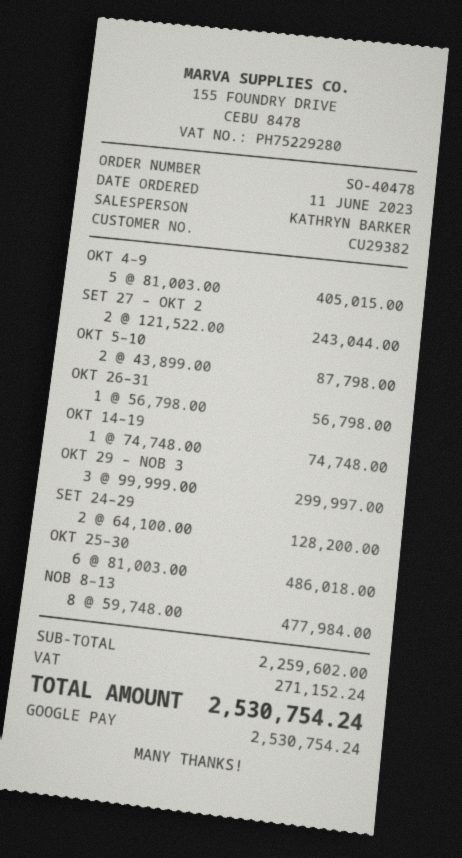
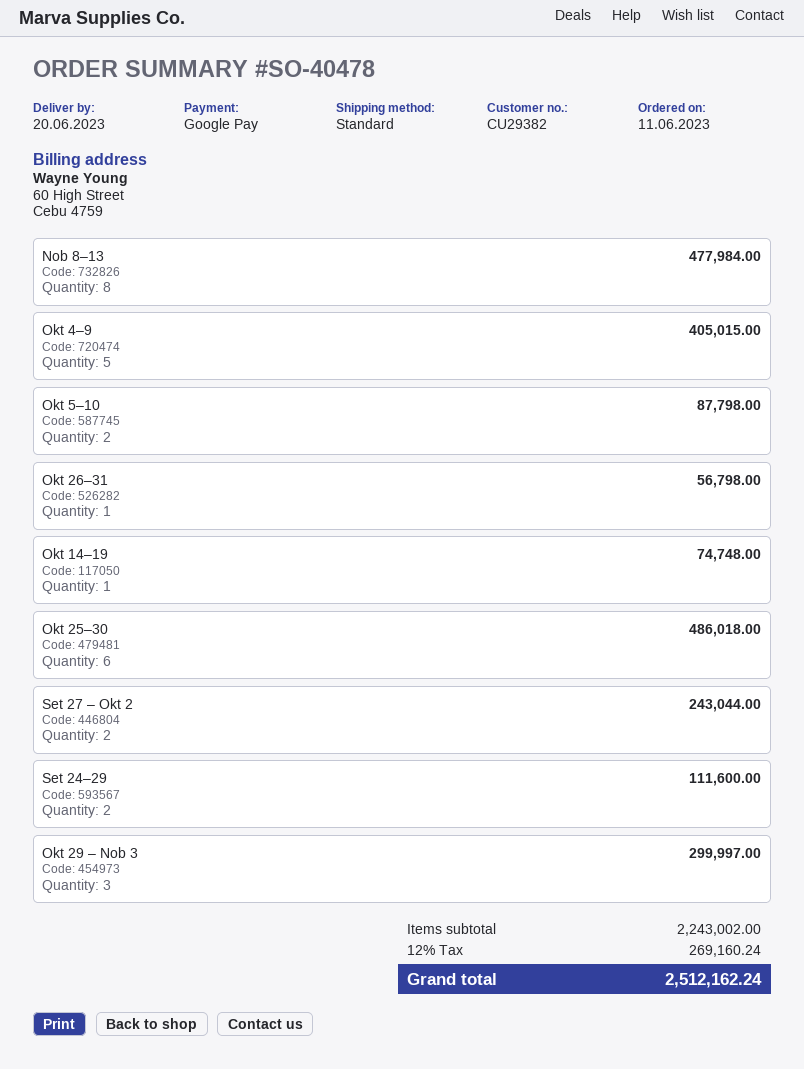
SET 24–29: 2 for 128200.00 -> 2 for 111600.00
subtotal: 2259602.00 -> 2243002.00
tax: 271152.24 -> 269160.24
total: 2530754.24 -> 2512162.24

